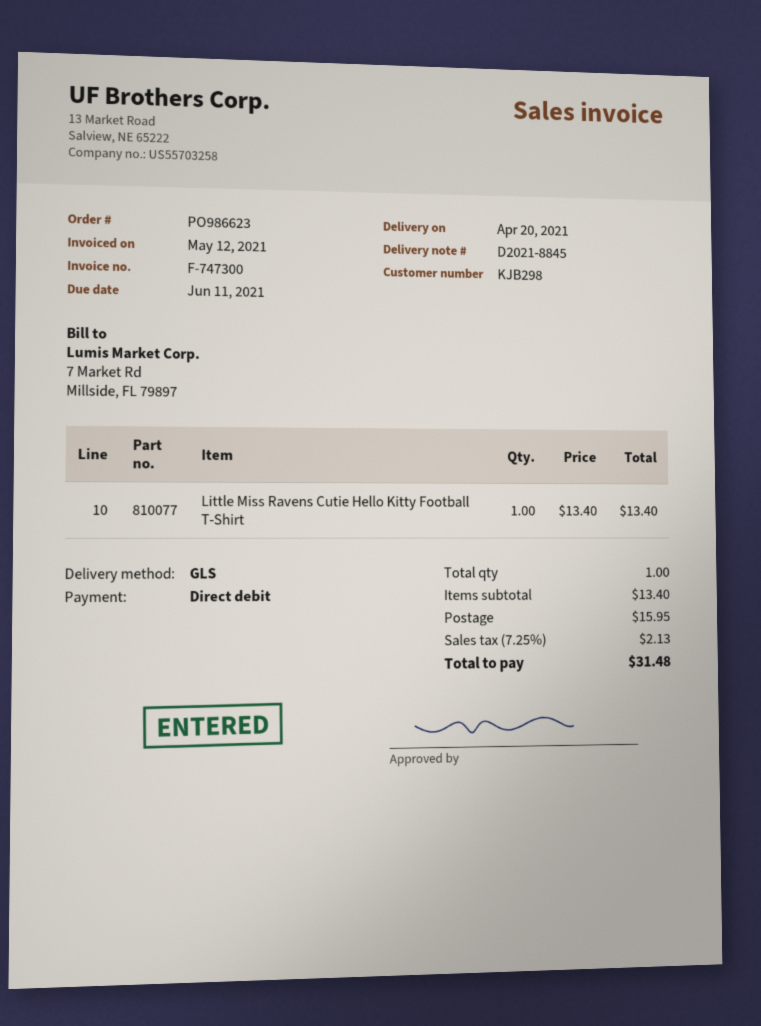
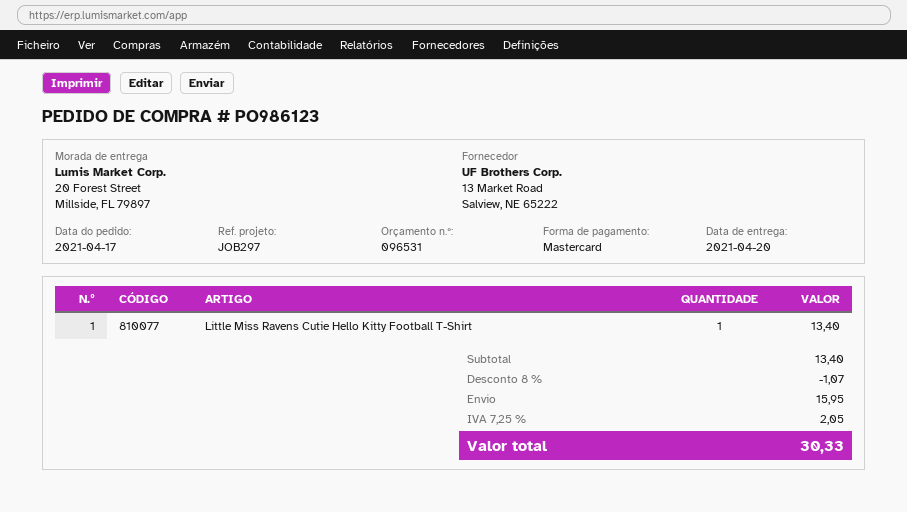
order number: PO986623 -> PO986123
payment method: direct debit -> Mastercard
discount: none -> 8% = 1.07
tax: 7.25% = 2.13 -> 7.25% = 2.05
total: 31.48 -> 30.33

